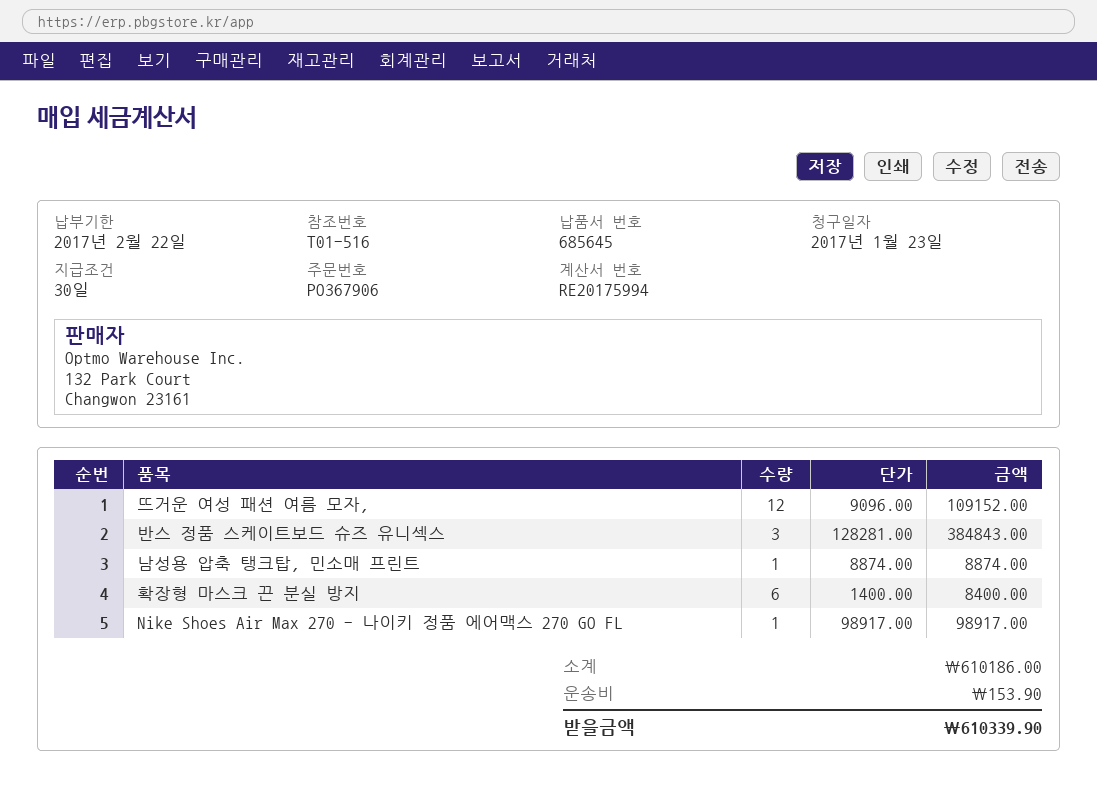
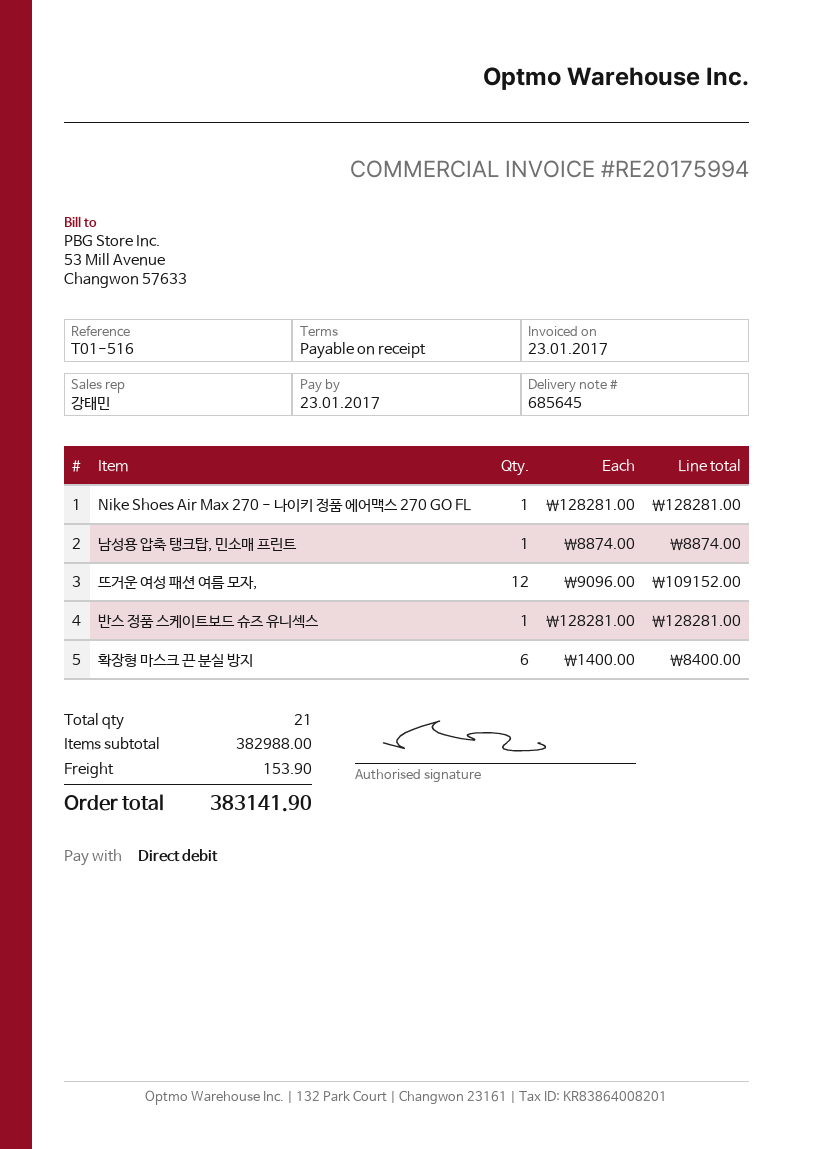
payment terms: 30 days -> on receipt
due date: 2017-02-22 -> 2017-01-23
반스 정품 스케이트보드 슈즈 유니섹스: 3 x 128281.00 = 384843.00 -> 1 x 128281.00 = 128281.00
Nike Shoes Air Max 270 - 나이키 정품 에어맥스 270 GO FL: 1 x 98917.00 = 98917.00 -> 1 x 128281.00 = 128281.00
subtotal: 610186.00 -> 382988.00
total: 610339.90 -> 383141.90

